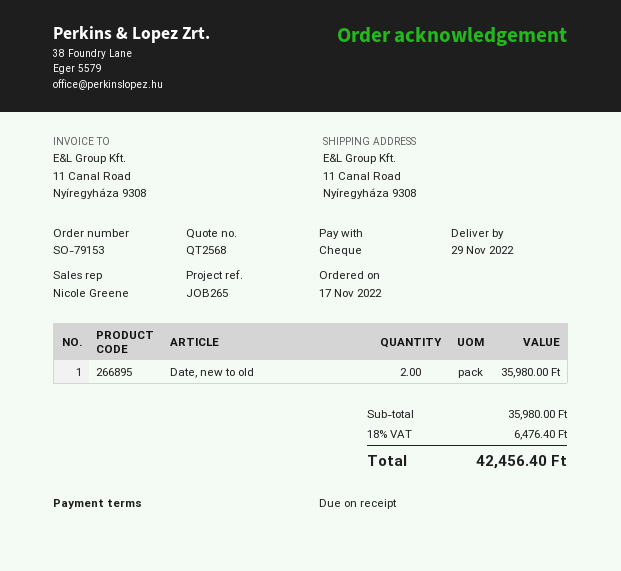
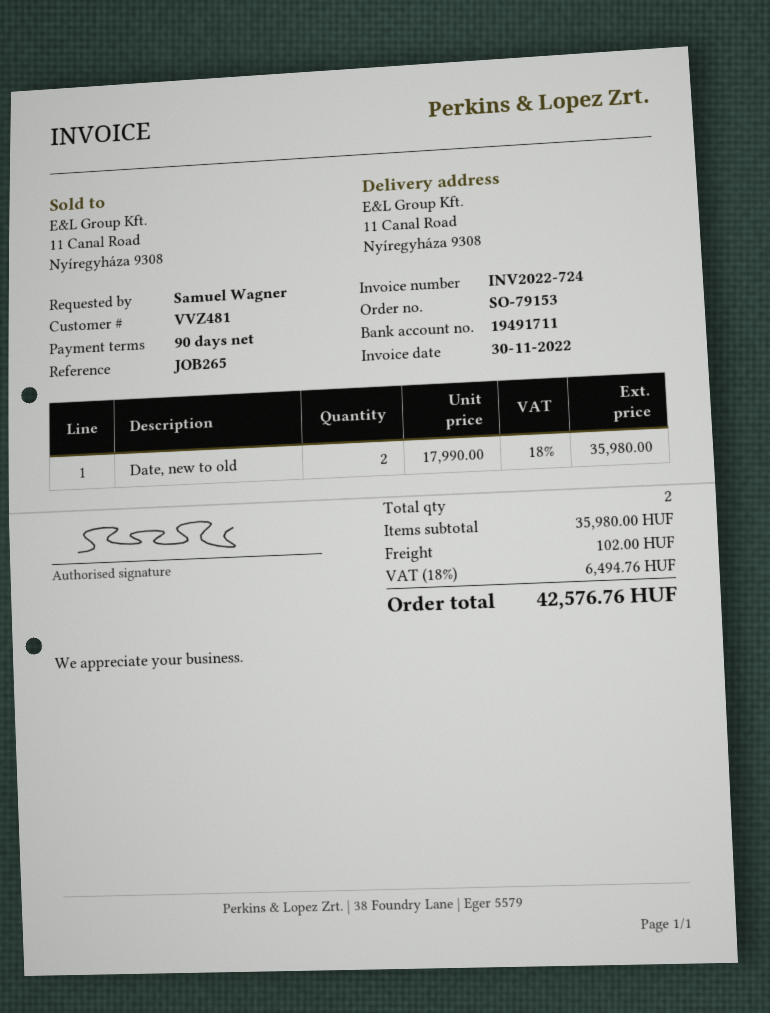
payment terms: on receipt -> 90 days
shipping: none -> 102.00
tax: 18% = 6476.40 -> 18% = 6494.76
total: 42456.40 -> 42576.76

